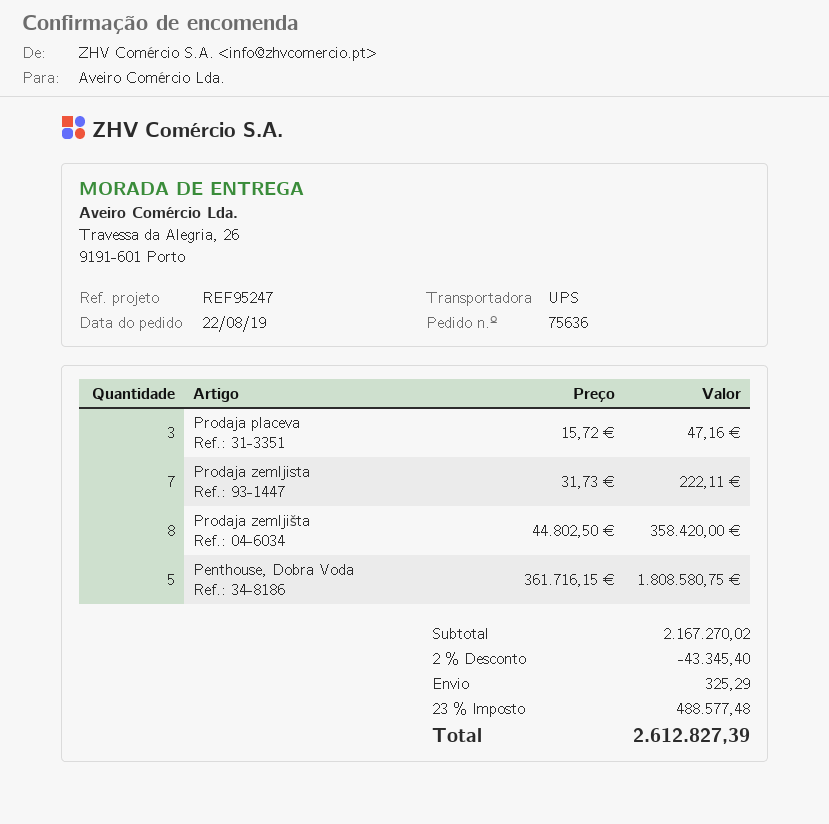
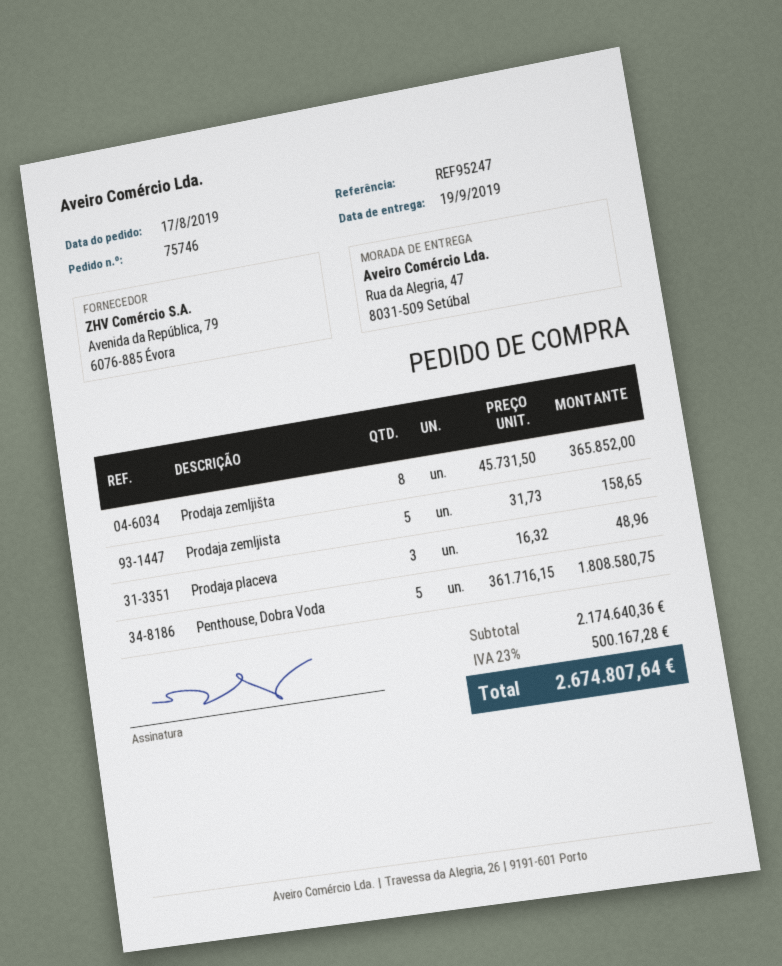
order number: 75636 -> 75746
order date: 2019-08-22 -> 2019-08-17
ship to: Travessa da Alegria, 26, 9191-601 Porto -> Rua da Alegria, 47, 8031-509 Setúbal
Prodaja placeva: 3 x 15.72 = 47.16 -> 3 x 16.32 = 48.96
Prodaja zemljista: 7 x 31.73 = 222.11 -> 5 x 31.73 = 158.65
Prodaja zemljišta: 8 x 44802.50 = 358420.00 -> 8 x 45731.50 = 365852.00
subtotal: 2167270.02 -> 2174640.36
discount: 2% = 43345.40 -> none
shipping: 325.29 -> none
tax: 23% = 488577.48 -> 23% = 500167.28
total: 2612827.39 -> 2674807.64

